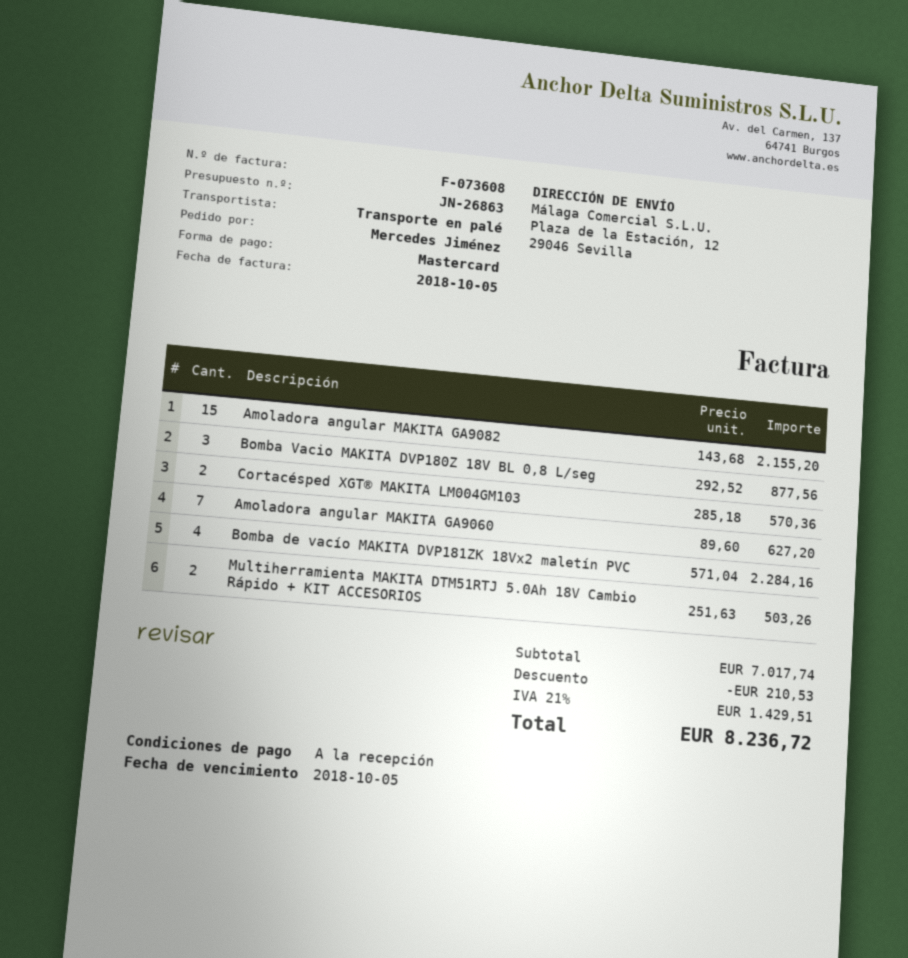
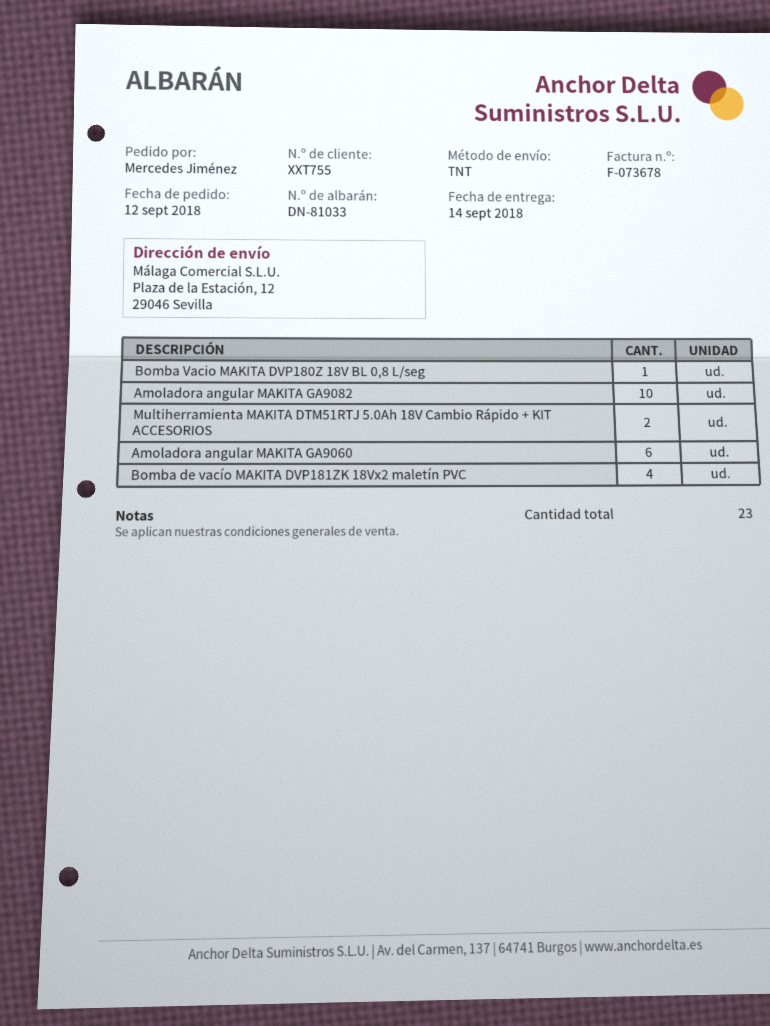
invoice number: F-073608 -> F-073678
shipping method: pallet freight -> TNT
Amoladora angular MAKITA GA9082: 15 -> 10
Bomba Vacio MAKITA DVP180Z 18V BL 0,8 L/seg: 3 -> 1
Cortacésped XGT® MAKITA LM004GM103: 2 -> none
Amoladora angular MAKITA GA9060: 7 -> 6

